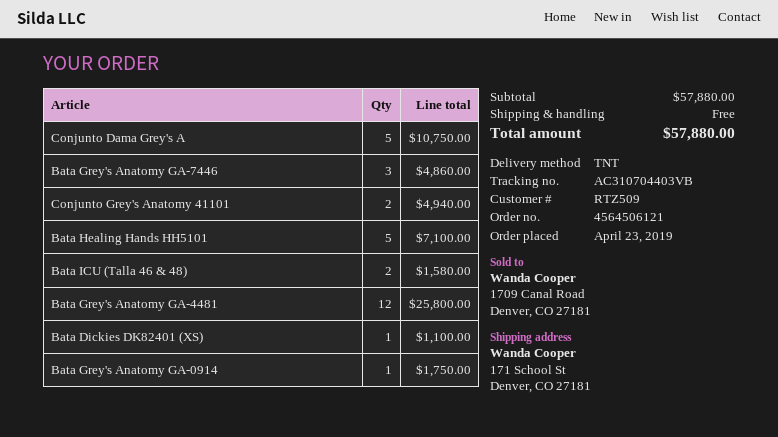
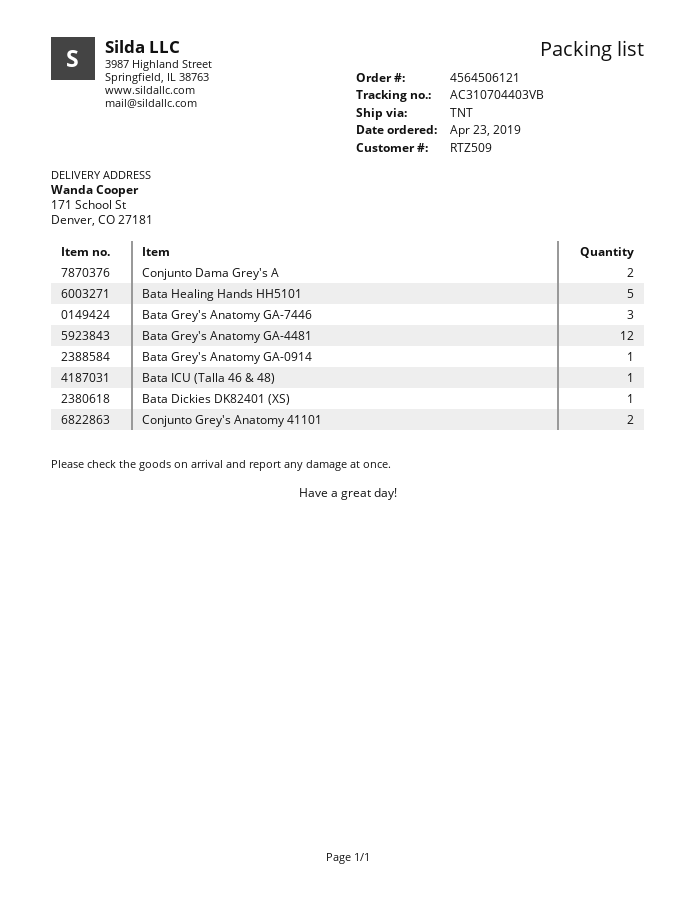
Conjunto Dama Grey's A: 5 -> 2
Bata ICU (Talla 46 & 48): 2 -> 1

